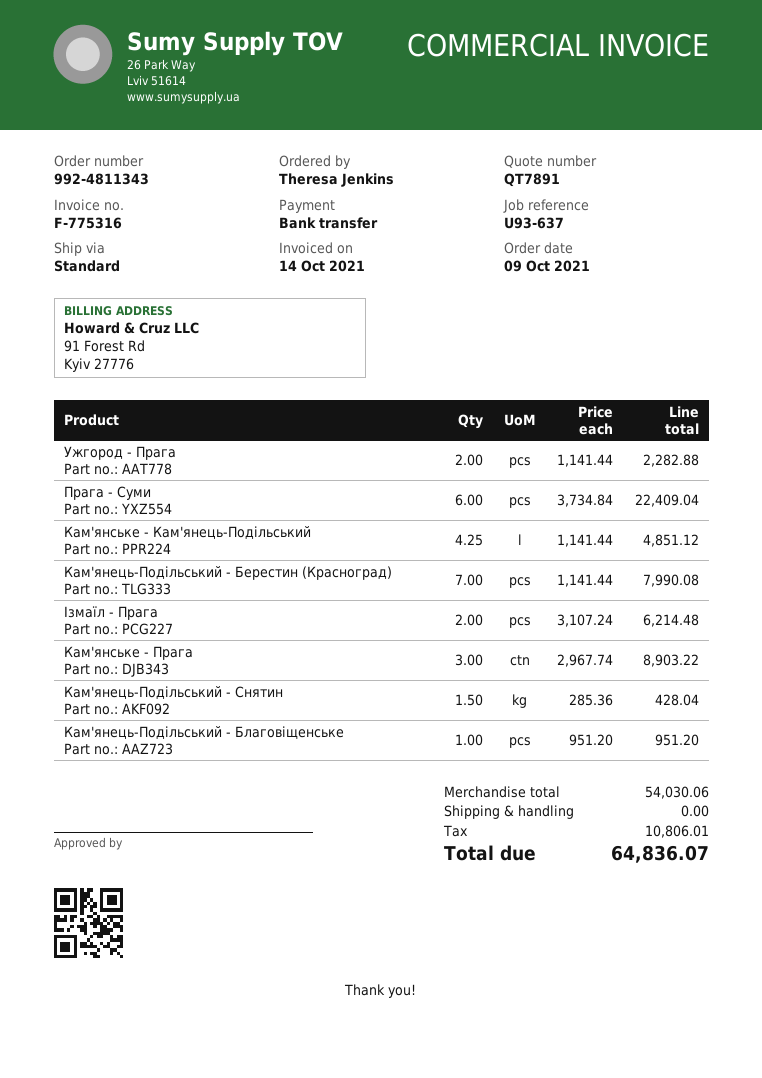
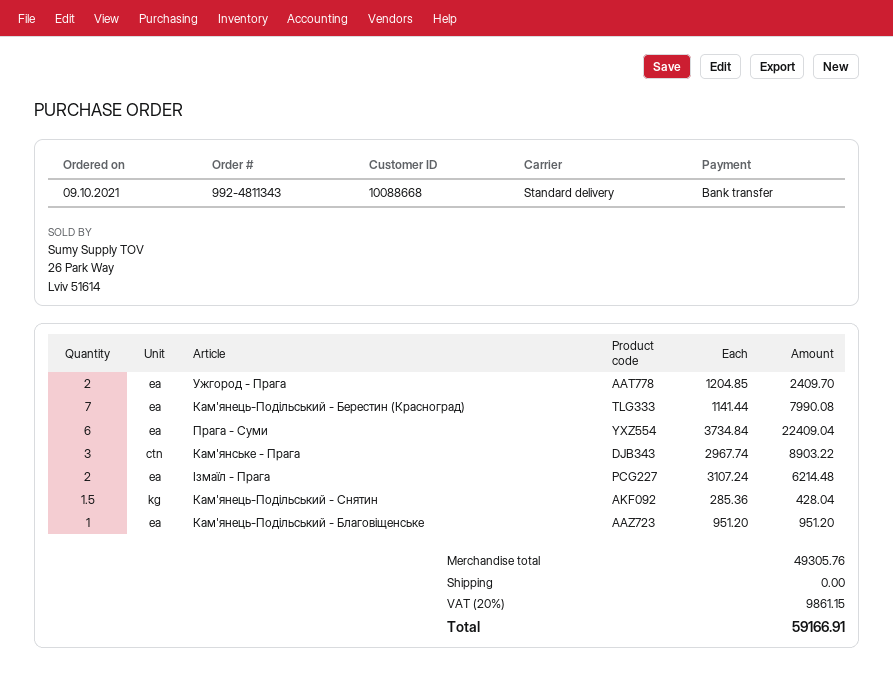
Ужгород - Прага: 2 x 1141.44 = 2282.88 -> 2 x 1204.85 = 2409.70
Кам'янське - Кам'янець-Подільський: 4.25 x 1141.44 = 4851.12 -> none
subtotal: 54030.06 -> 49305.76
tax: 10806.01 -> 9861.15
total: 64836.07 -> 59166.91

